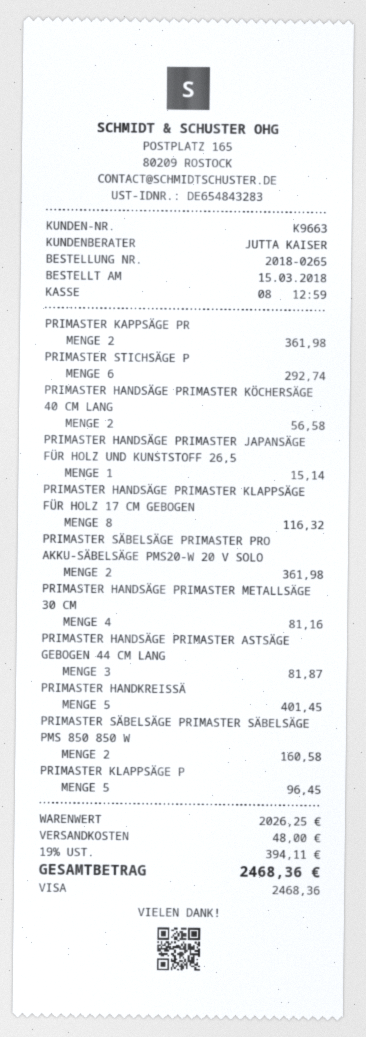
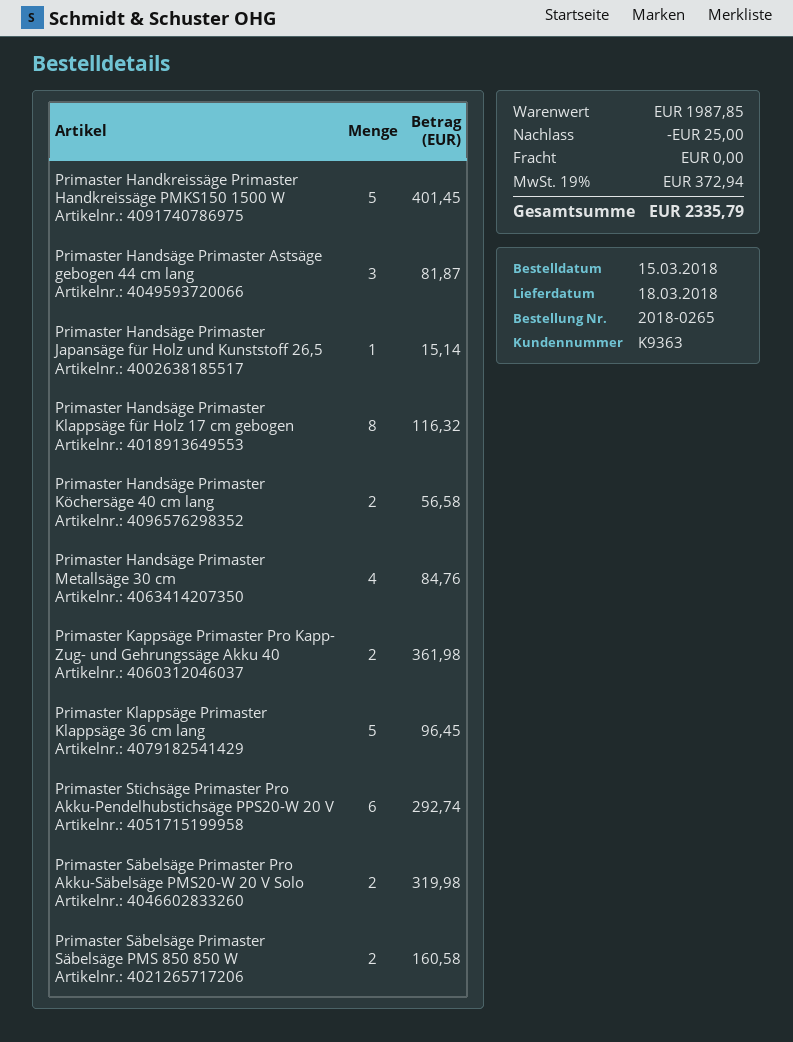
customer number: K9663 -> K9363
PRIMASTER SÄBELSÄGE PRIMASTER PRO AKKU-SÄBELSÄGE PMS20-W 20 V SOLO: 2 for 361.98 -> 2 for 319.98
PRIMASTER HANDSÄGE PRIMASTER METALLSÄGE 30 CM: 4 for 81.16 -> 4 for 84.76
subtotal: 2026.25 -> 1987.85
discount: none -> 25.00
shipping: 48.00 -> 0.00
tax: 19% = 394.11 -> 19% = 372.94
total: 2468.36 -> 2335.79

